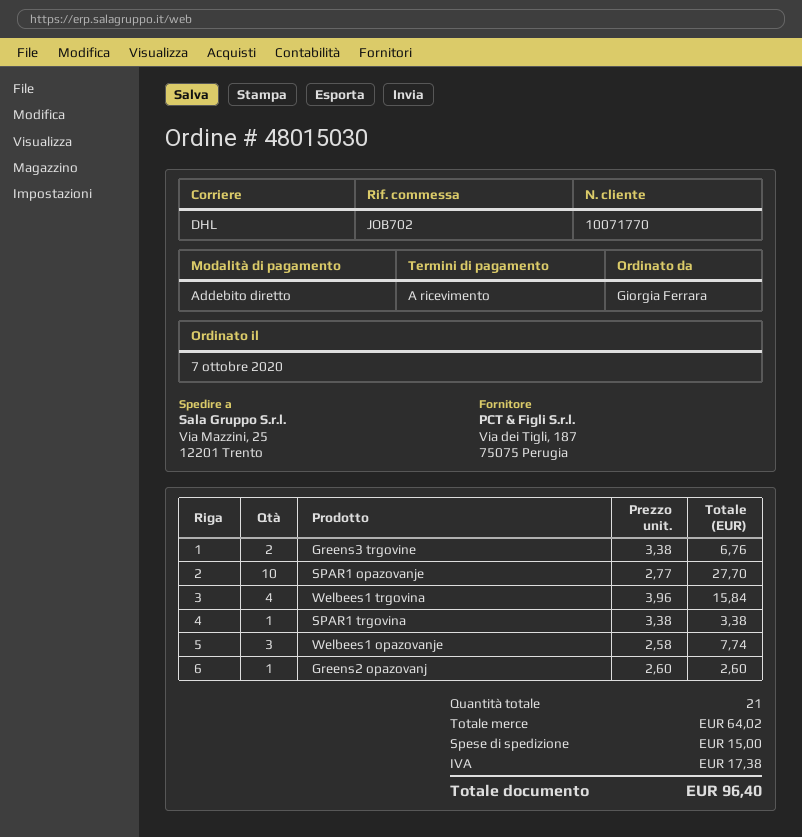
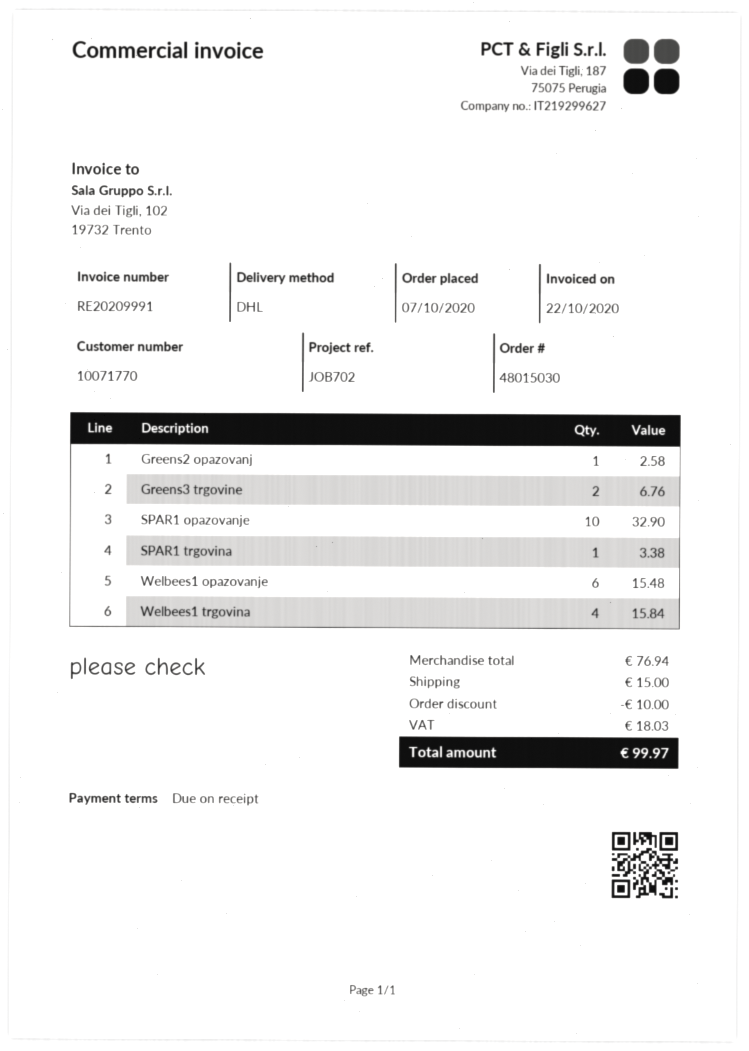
SPAR1 opazovanje: 10 for 27.70 -> 10 for 32.90
Welbees1 opazovanje: 3 for 7.74 -> 6 for 15.48
Greens2 opazovanj: 1 for 2.60 -> 1 for 2.58
subtotal: 64.02 -> 76.94
discount: none -> 10.00
tax: 17.38 -> 18.03
total: 96.40 -> 99.97

